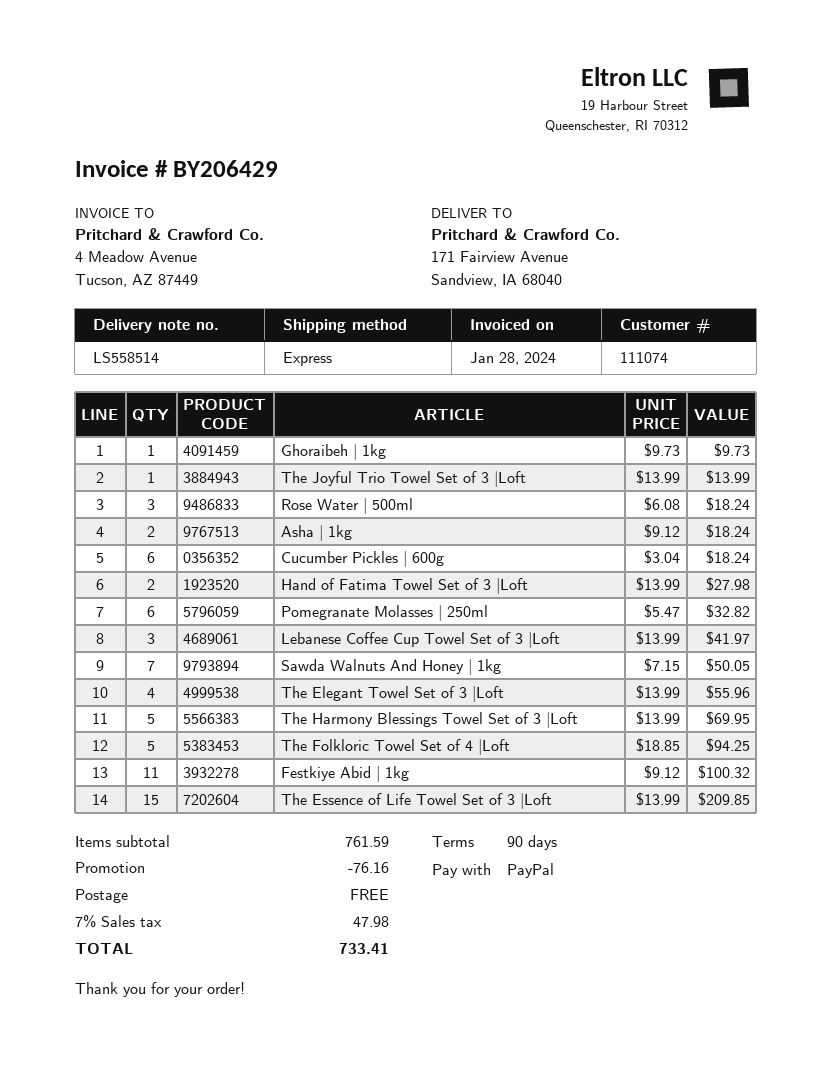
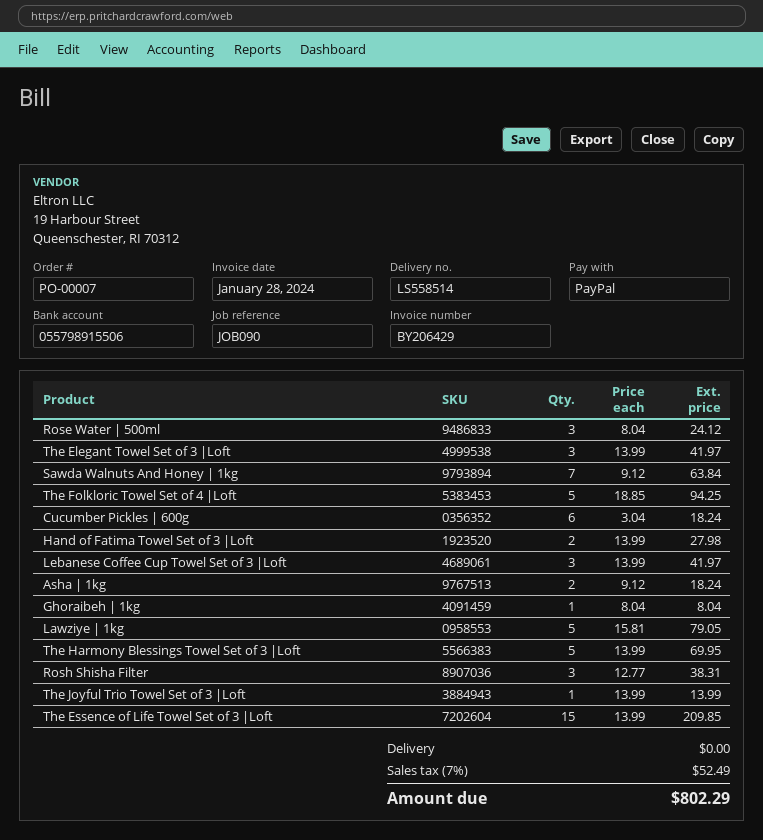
Ghoraibeh | 1kg: 1 x 9.73 = 9.73 -> 1 x 8.04 = 8.04
Rose Water | 500ml: 3 x 6.08 = 18.24 -> 3 x 8.04 = 24.12
Pomegranate Molasses | 250ml: 6 x 5.47 = 32.82 -> none
Sawda Walnuts And Honey | 1kg: 7 x 7.15 = 50.05 -> 7 x 9.12 = 63.84
The Elegant Towel Set of 3 |Loft: 4 x 13.99 = 55.96 -> 3 x 13.99 = 41.97
Festkiye Abid | 1kg: 11 x 9.12 = 100.32 -> none
Lawziye | 1kg: none -> 5 x 15.81 = 79.05
Rosh Shisha Filter: none -> 3 x 12.77 = 38.31
discount: 76.16 -> none
tax: 7% = 47.98 -> 7% = 52.49
total: 733.41 -> 802.29

